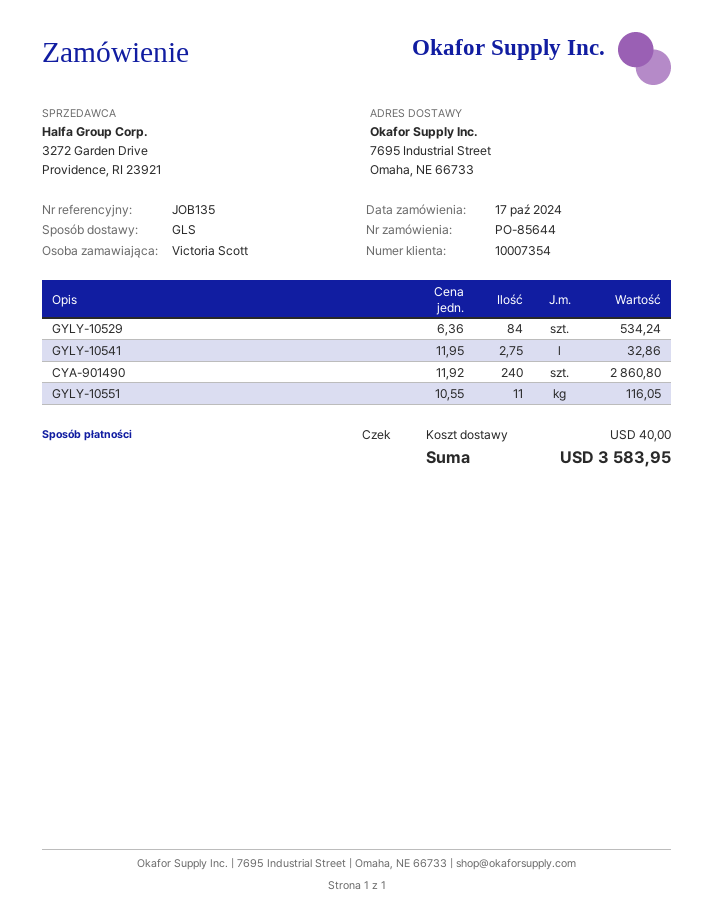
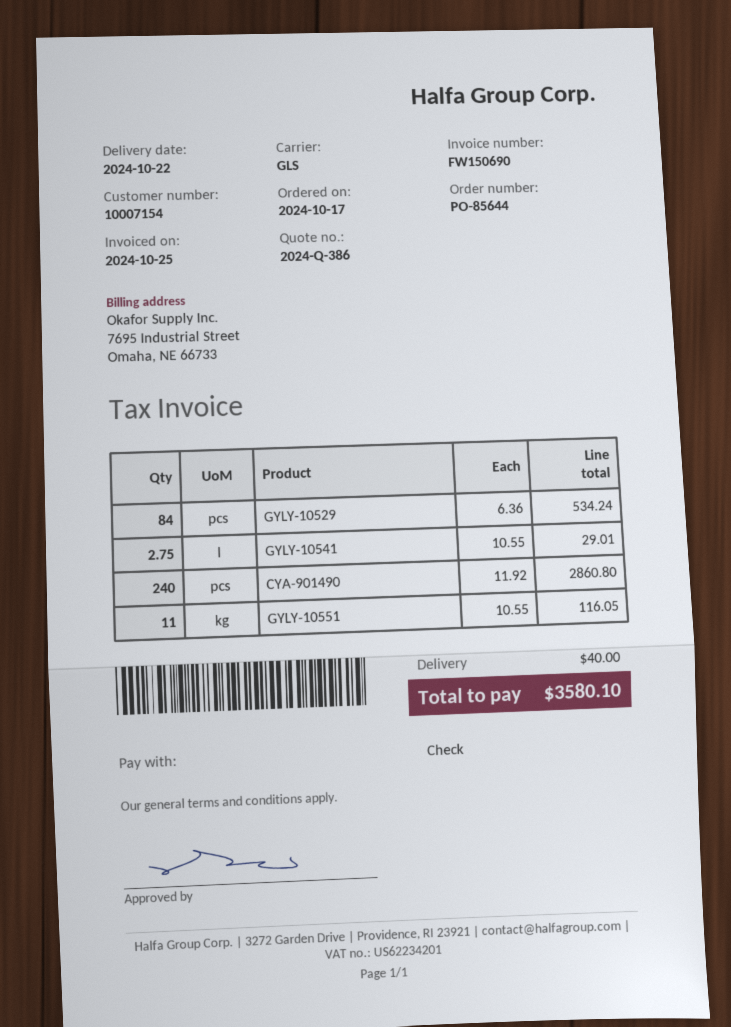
customer number: 10007354 -> 10007154
GYLY-10541: 2.75 x 11.95 = 32.86 -> 2.75 x 10.55 = 29.01
total: 3583.95 -> 3580.10

